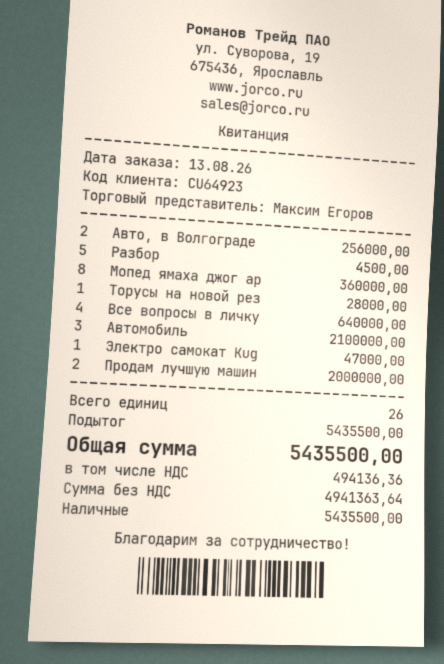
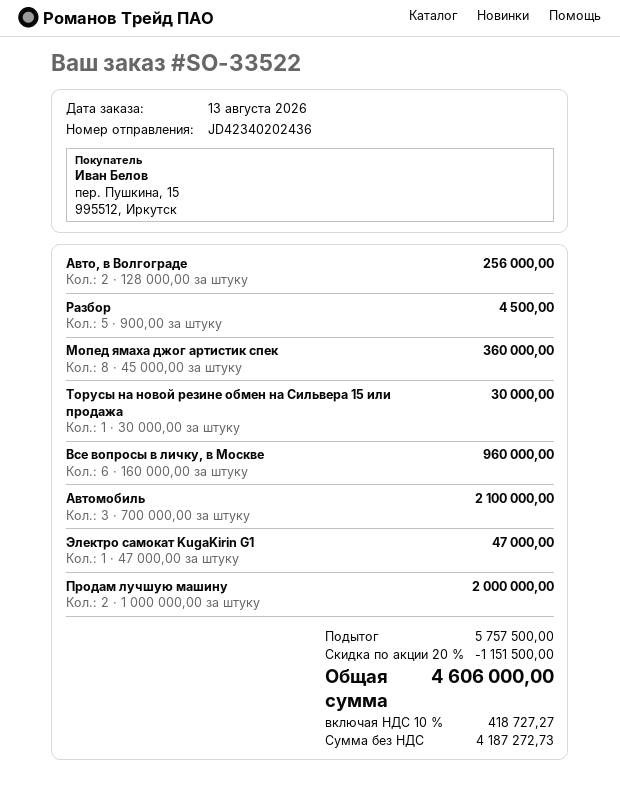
Торусы на новой рез: 1 for 28000.00 -> 1 for 30000.00
Все вопросы в личку: 4 for 640000.00 -> 6 for 960000.00
subtotal: 5435500.00 -> 5757500.00
discount: none -> 20% = 1151500.00
net: 4941363.64 -> 4187272.73
tax: 494136.36 -> 418727.27
total: 5435500.00 -> 4606000.00

